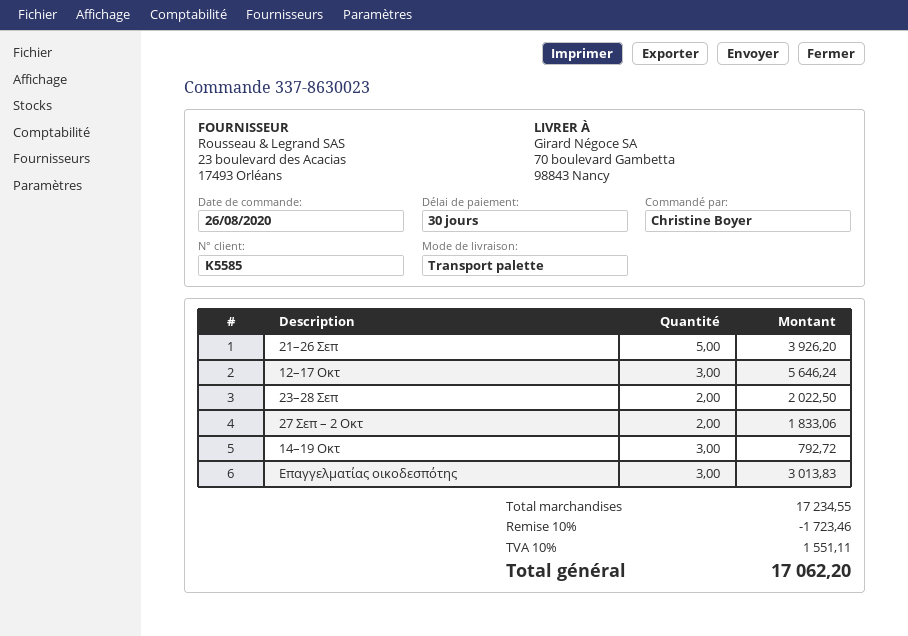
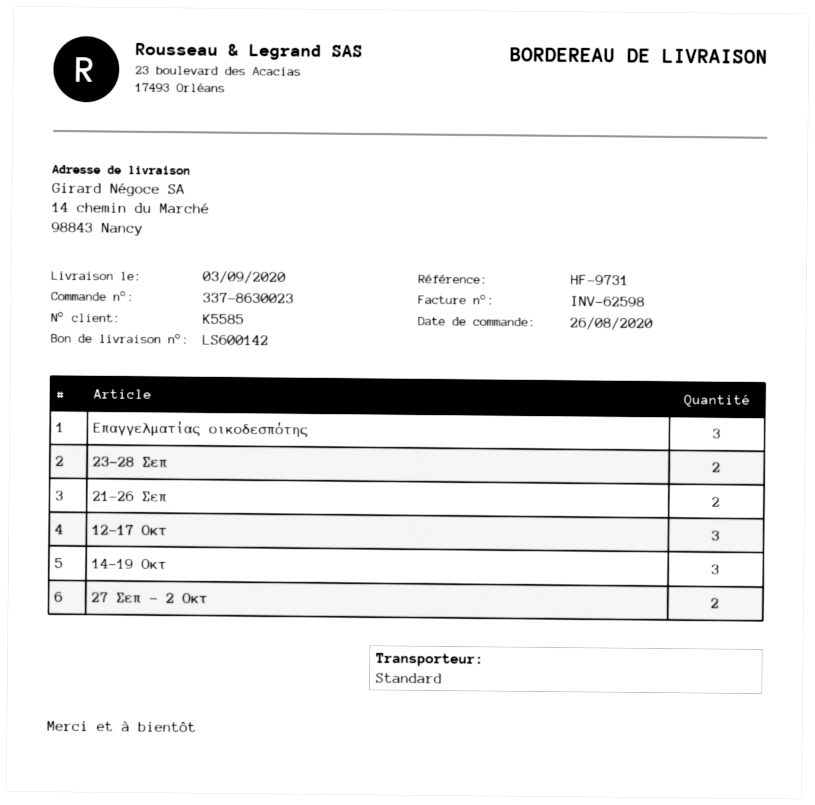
shipping method: pallet freight -> standard
ship to: 70 boulevard Gambetta, 98843 Nancy -> 14 chemin du Marché, 98843 Nancy
21–26 Σεπ: 5 -> 2

